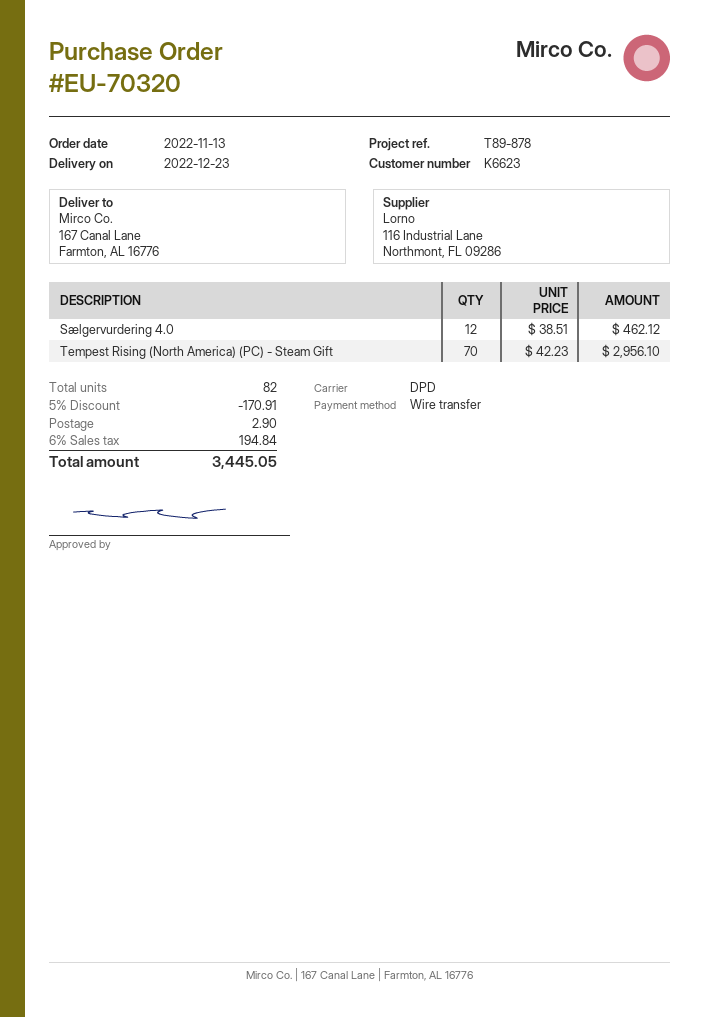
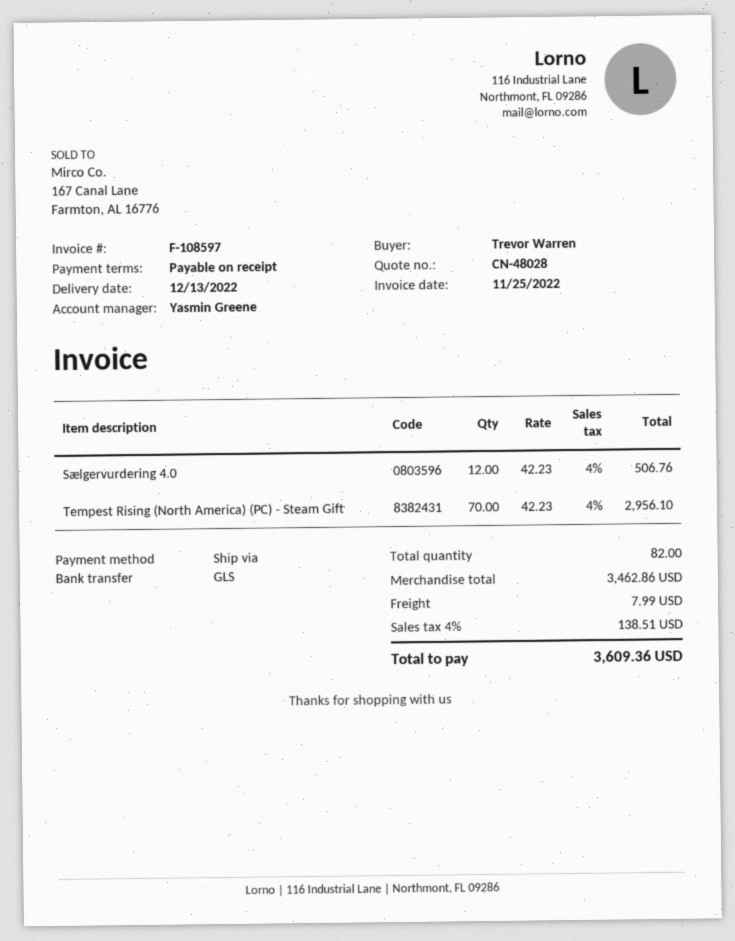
delivery date: 2022-12-23 -> 2022-12-13
shipping method: DPD -> GLS
Sælgervurdering 4.0: 12 x 38.51 = 462.12 -> 12 x 42.23 = 506.76
discount: 5% = 170.91 -> none
shipping: 2.90 -> 7.99
tax: 6% = 194.84 -> 4% = 138.51
total: 3445.05 -> 3609.36

